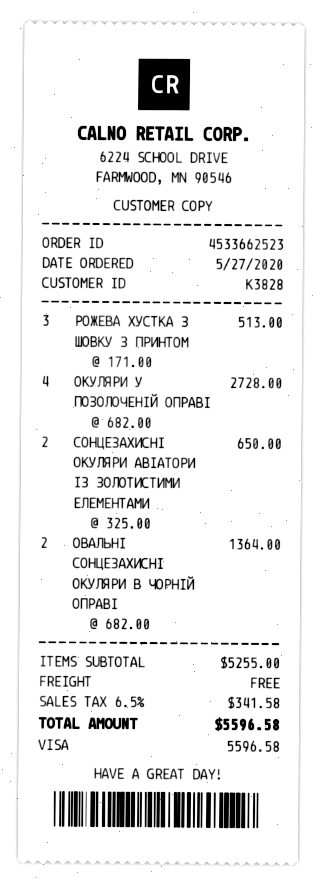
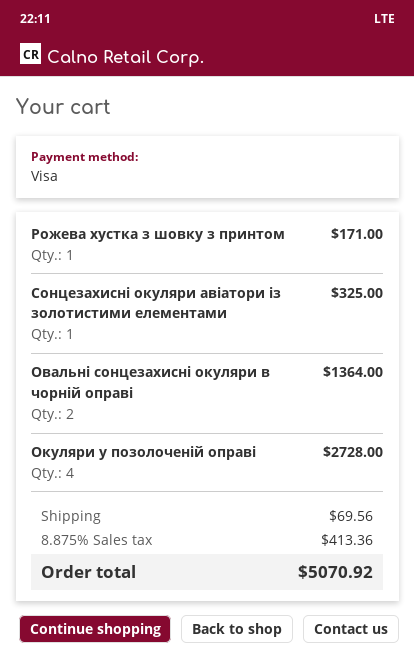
РОЖЕВА ХУСТКА З ШОВКУ З ПРИНТОМ: 3 for 513.00 -> 1 for 171.00
СОНЦЕЗАХИСНІ ОКУЛЯРИ АВІАТОРИ ІЗ ЗОЛОТИСТИМИ ЕЛЕМЕНТАМИ: 2 for 650.00 -> 1 for 325.00
shipping: 0.00 -> 69.56
tax: 6.5% = 341.58 -> 8.875% = 413.36
total: 5596.58 -> 5070.92

